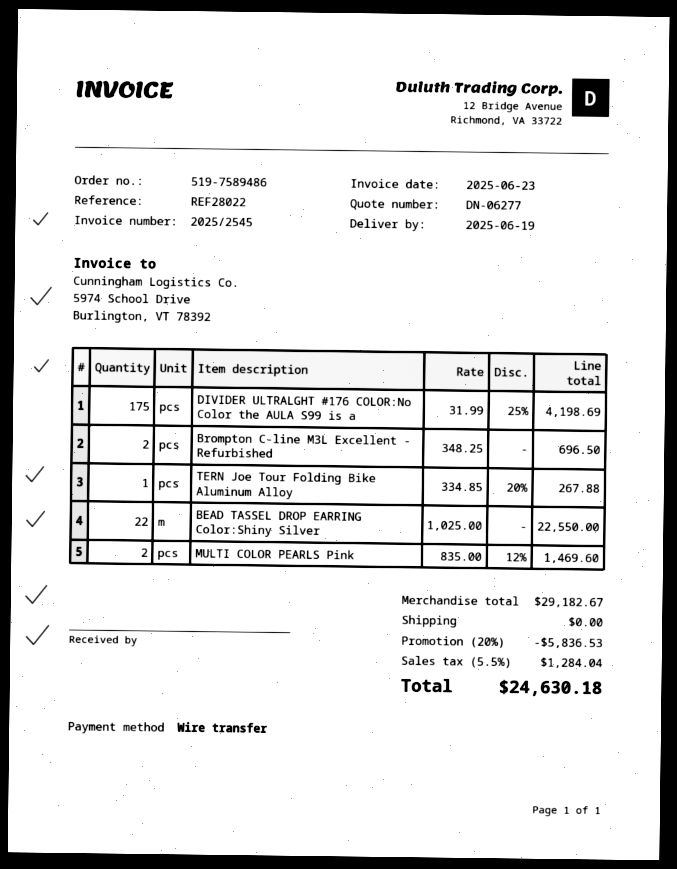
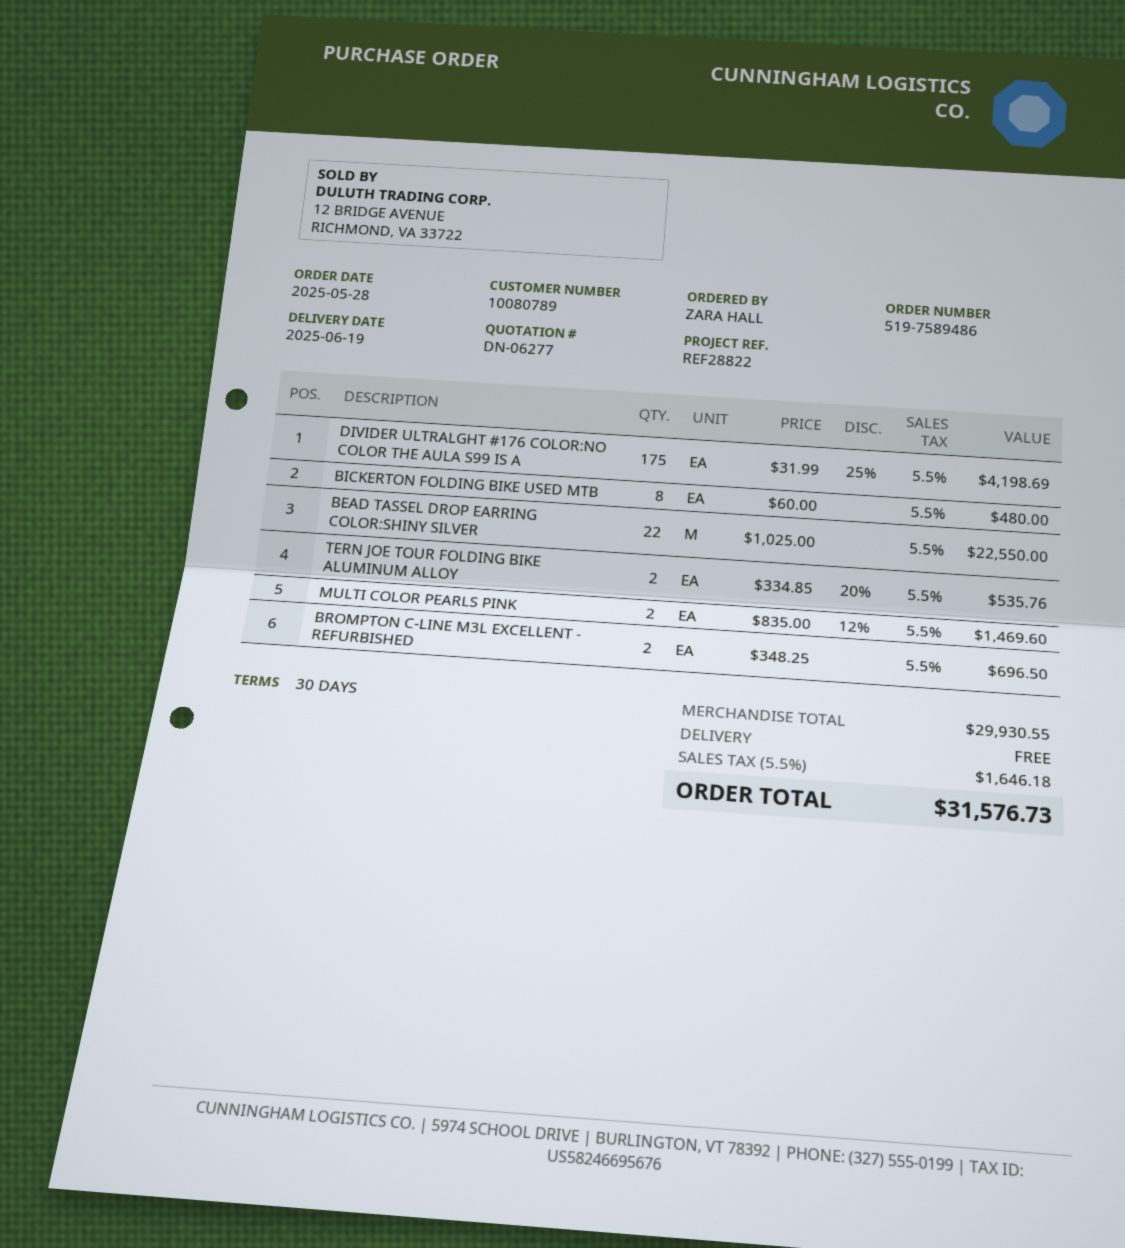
reference: REF28022 -> REF28822
TERN Joe Tour Folding Bike Aluminum Alloy: 1 x 334.85 - 20% = 267.88 -> 2 x 334.85 - 20% = 535.76
BICKERTON FOLDING BIKE USED MTB: none -> 8 x 60.00 = 480.00
subtotal: 29182.67 -> 29930.55
discount: 20% = 5836.53 -> none
tax: 5.5% = 1284.04 -> 5.5% = 1646.18
total: 24630.18 -> 31576.73

